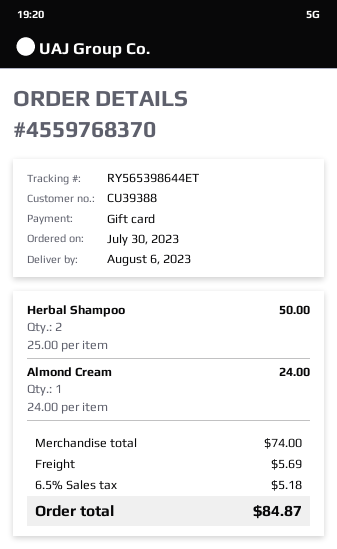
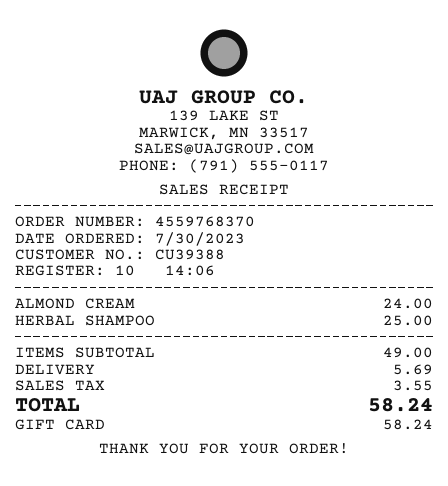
Herbal Shampoo: 2 x 25.00 = 50.00 -> 1 x 25.00 = 25.00
subtotal: 74.00 -> 49.00
tax: 5.18 -> 3.55
total: 84.87 -> 58.24

